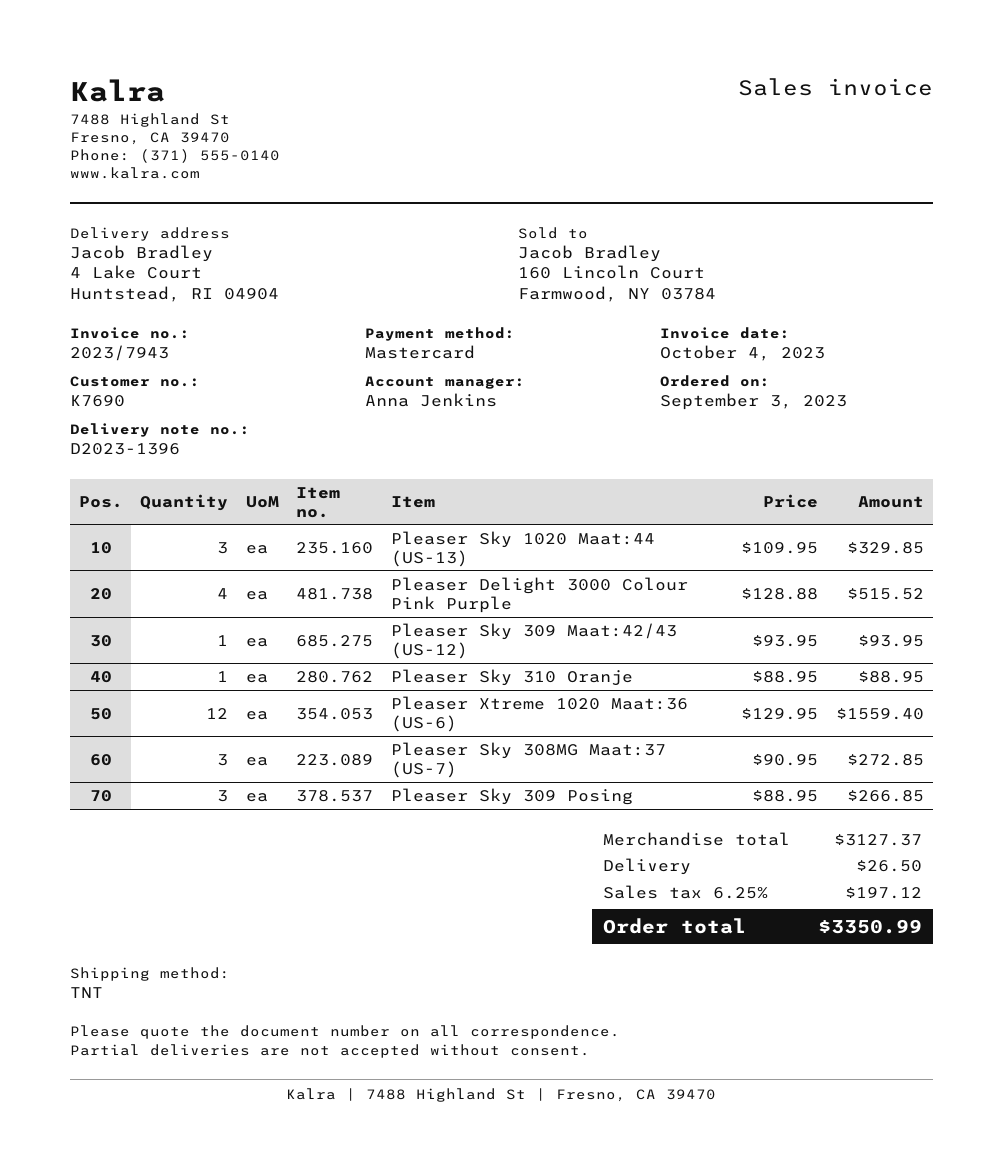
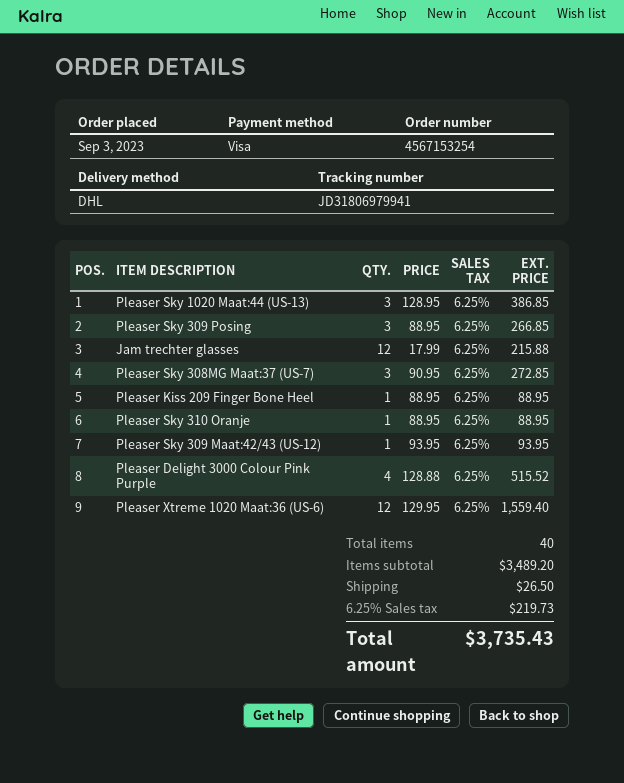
payment method: Mastercard -> Visa
shipping method: TNT -> DHL
Pleaser Sky 1020 Maat:44 (US-13): 3 x 109.95 = 329.85 -> 3 x 128.95 = 386.85
Jam trechter glasses: none -> 12 x 17.99 = 215.88
Pleaser Kiss 209 Finger Bone Heel: none -> 1 x 88.95 = 88.95
subtotal: 3127.37 -> 3489.20
tax: 6.25% = 197.12 -> 6.25% = 219.73
total: 3350.99 -> 3735.43

